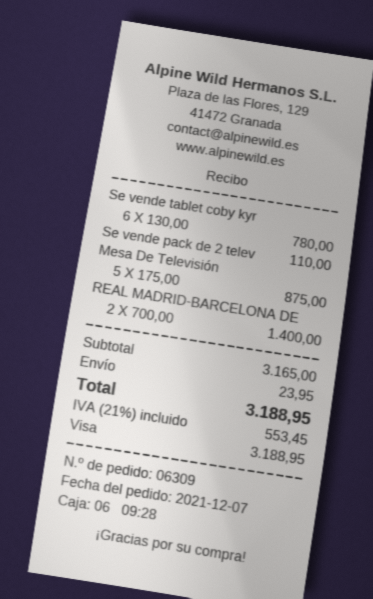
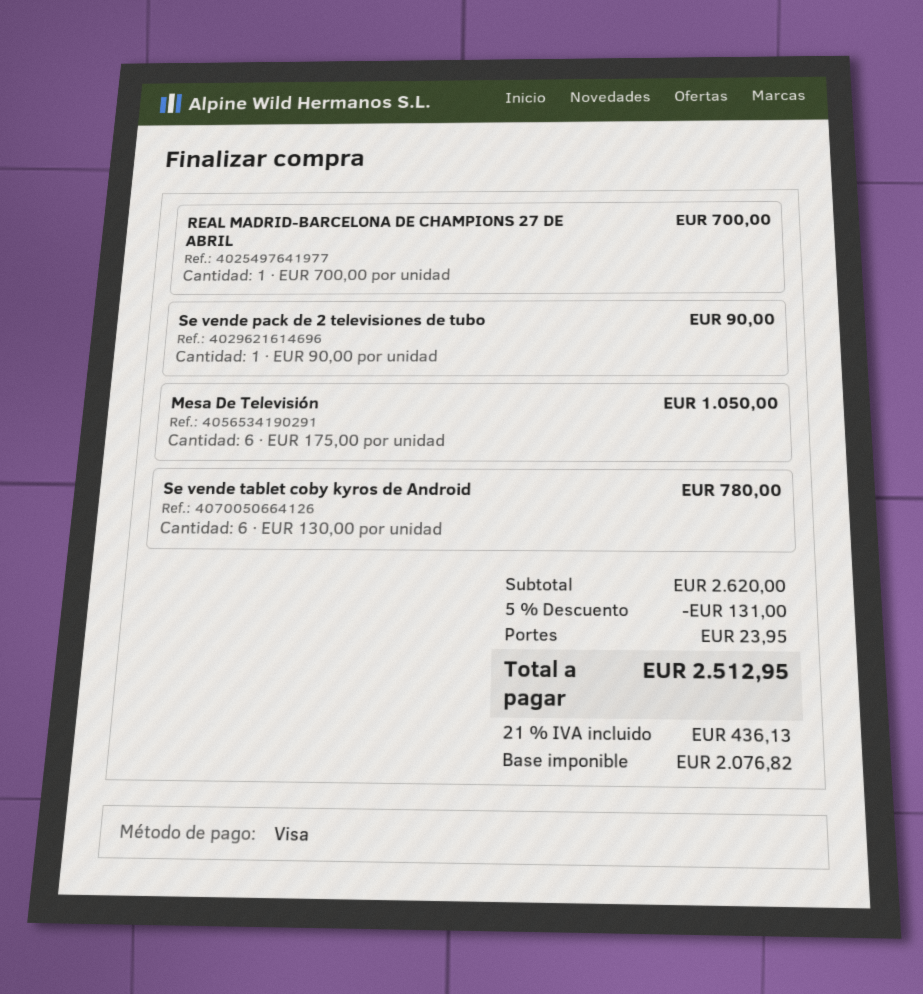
Se vende pack de 2 telev: 1 x 110.00 = 110.00 -> 1 x 90.00 = 90.00
Mesa De Televisión: 5 x 175.00 = 875.00 -> 6 x 175.00 = 1050.00
REAL MADRID-BARCELONA DE: 2 x 700.00 = 1400.00 -> 1 x 700.00 = 700.00
subtotal: 3165.00 -> 2620.00
discount: none -> 5% = 131.00
tax: 21% = 553.45 -> 21% = 436.13
total: 3188.95 -> 2512.95

